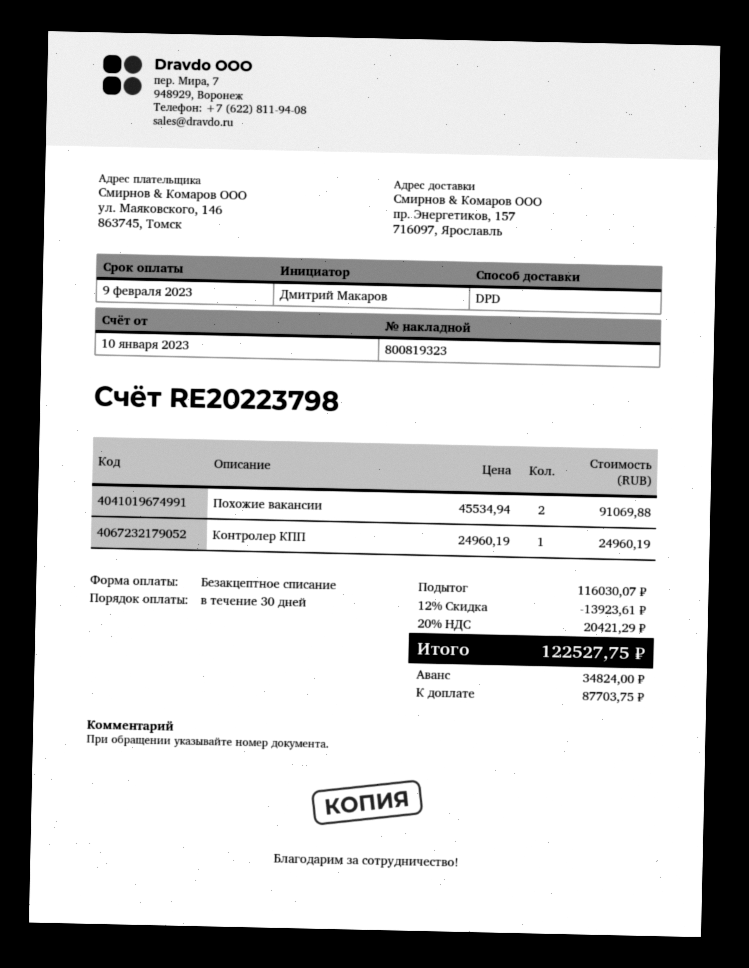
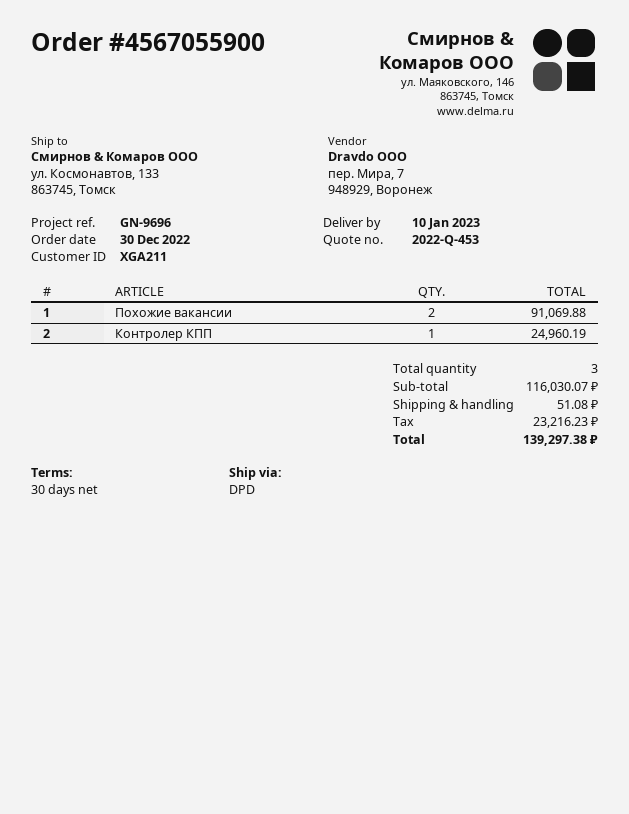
ship to: пр. Энергетиков, 157, 716097, Ярославль -> ул. Космонавтов, 133, 863745, Томск
discount: 12% = 13923.61 -> none
shipping: none -> 51.08
tax: 20421.29 -> 23216.23
total: 122527.75 -> 139297.38

